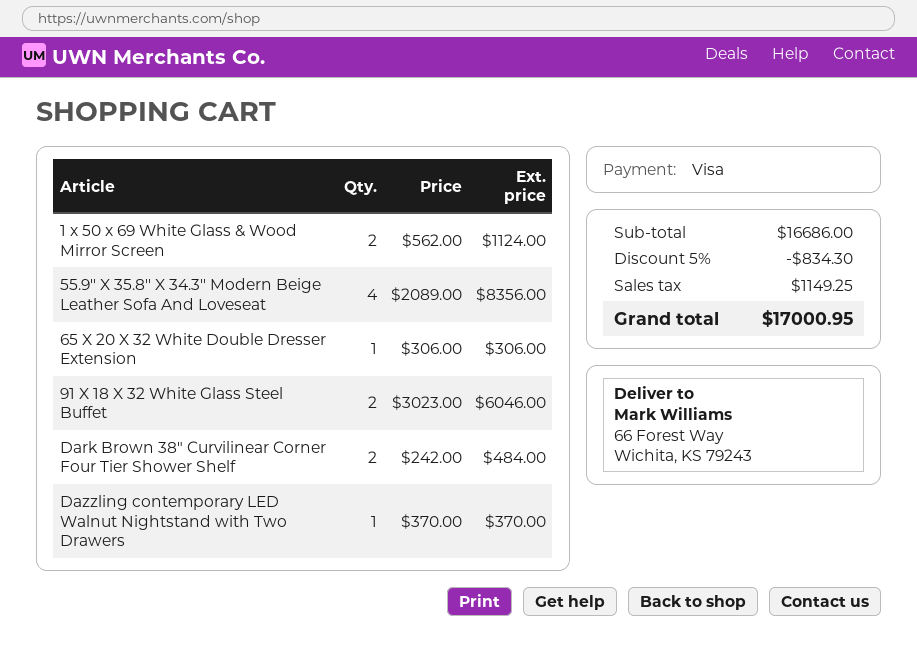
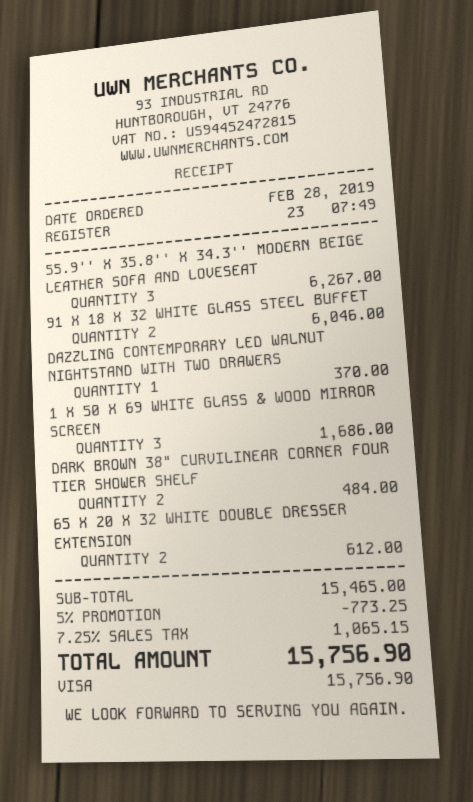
1 x 50 x 69 White Glass & Wood Mirror Screen: 2 for 1124.00 -> 3 for 1686.00
55.9'' X 35.8'' X 34.3'' Modern Beige Leather Sofa And Loveseat: 4 for 8356.00 -> 3 for 6267.00
65 X 20 X 32 White Double Dresser Extension: 1 for 306.00 -> 2 for 612.00
subtotal: 16686.00 -> 15465.00
discount: 5% = 834.30 -> 5% = 773.25
tax: 1149.25 -> 1065.15
total: 17000.95 -> 15756.90

